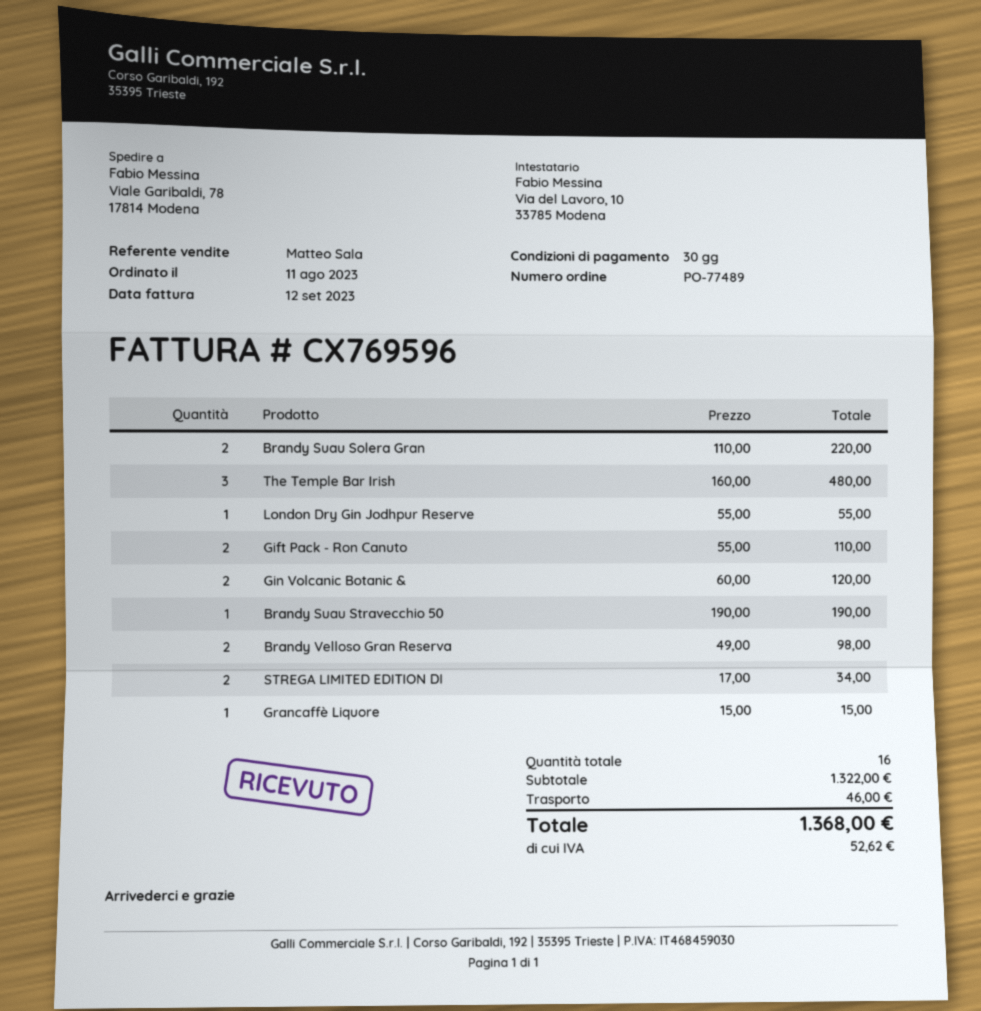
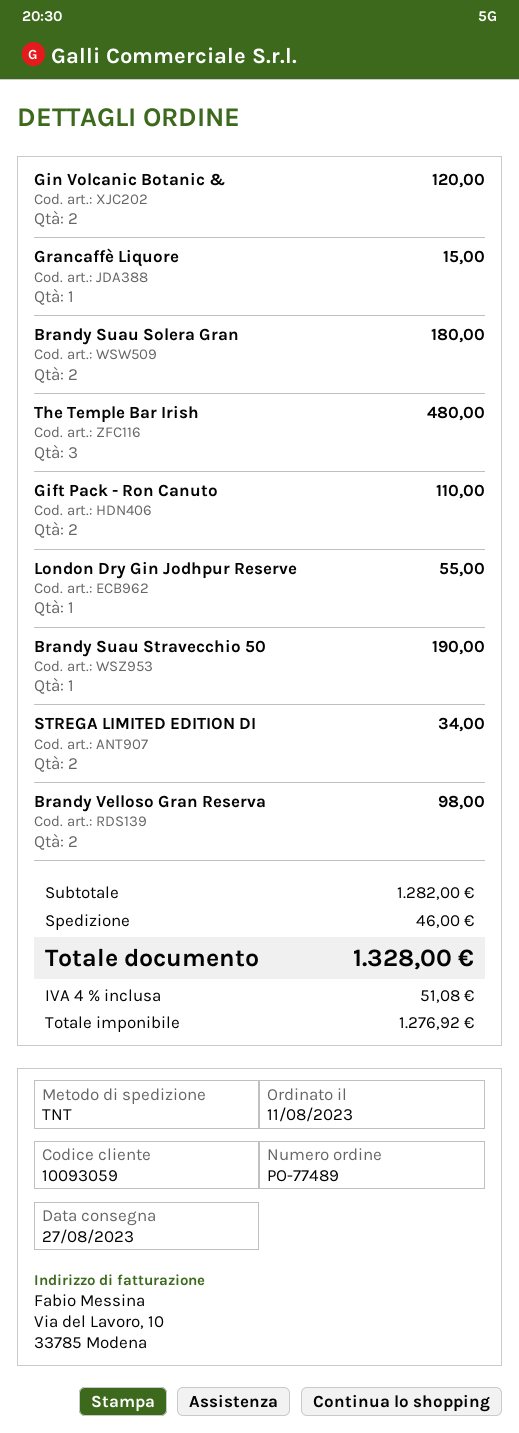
Brandy Suau Solera Gran: 2 for 220.00 -> 2 for 180.00
subtotal: 1322.00 -> 1282.00
tax: 52.62 -> 51.08
total: 1368.00 -> 1328.00

